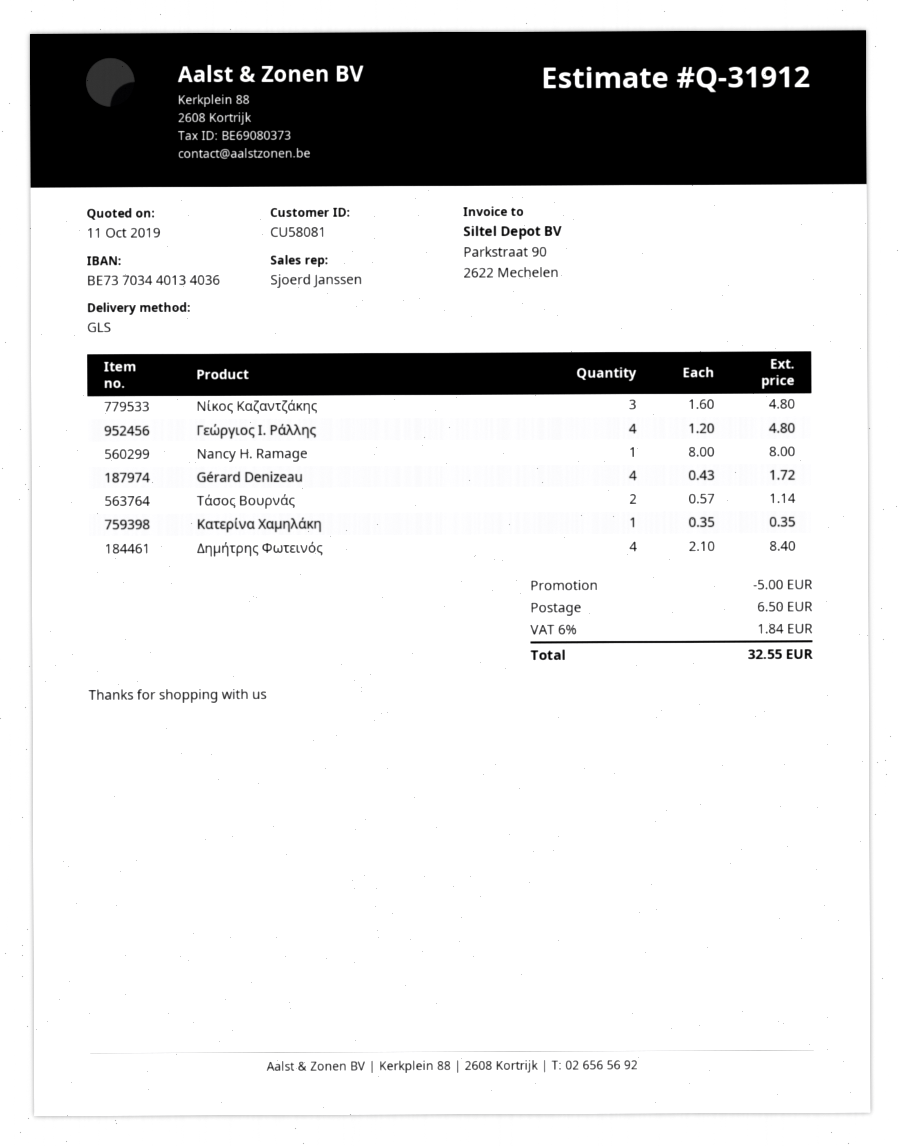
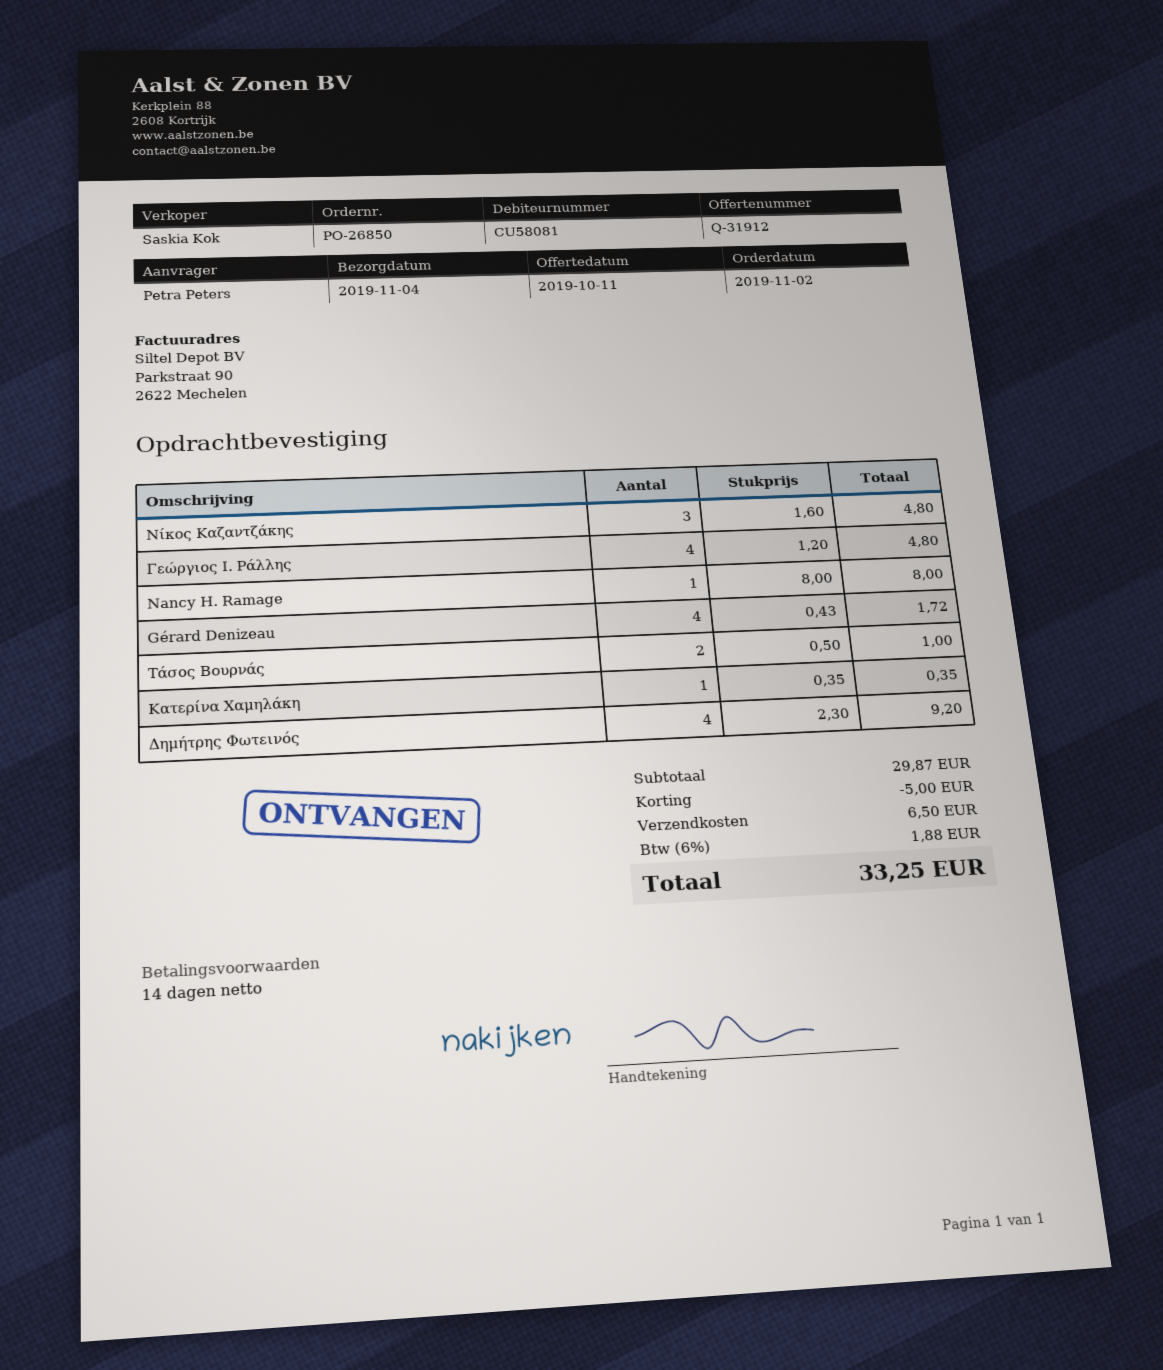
sales rep: Sjoerd Janssen -> Saskia Kok
Τάσος Βουρνάς: 2 x 0.57 = 1.14 -> 2 x 0.50 = 1.00
Δημήτρης Φωτεινός: 4 x 2.10 = 8.40 -> 4 x 2.30 = 9.20
tax: 6% = 1.84 -> 6% = 1.88
total: 32.55 -> 33.25

